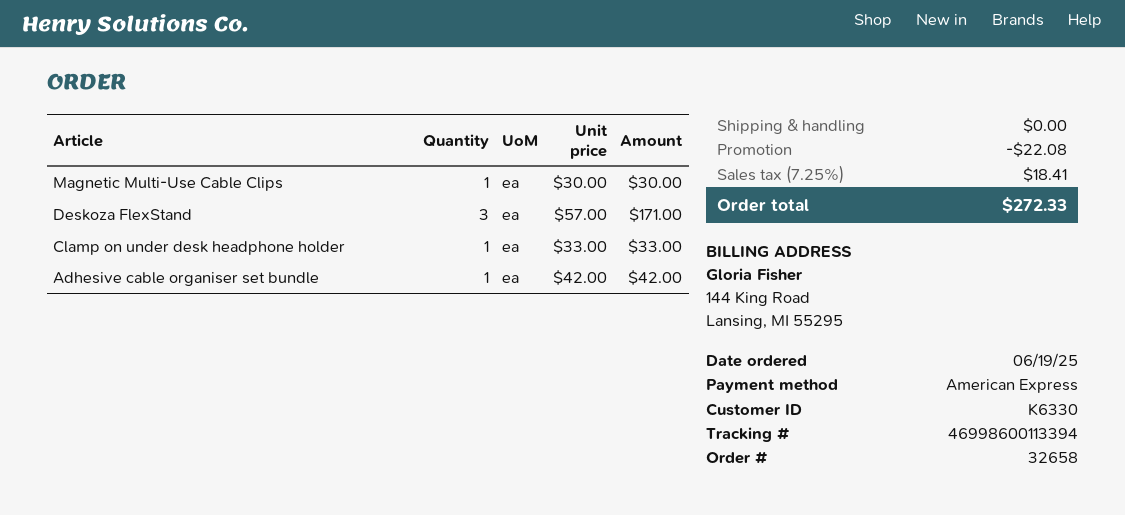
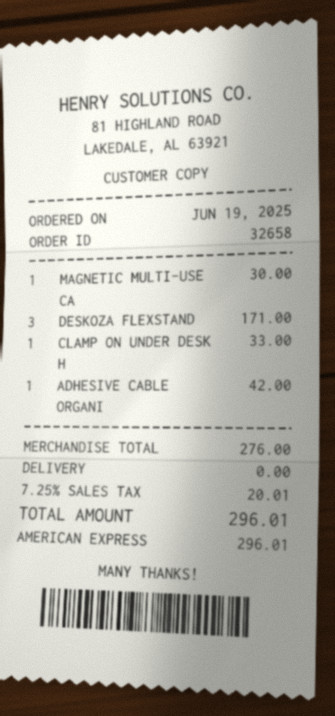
discount: 22.08 -> none
tax: 7.25% = 18.41 -> 7.25% = 20.01
total: 272.33 -> 296.01

